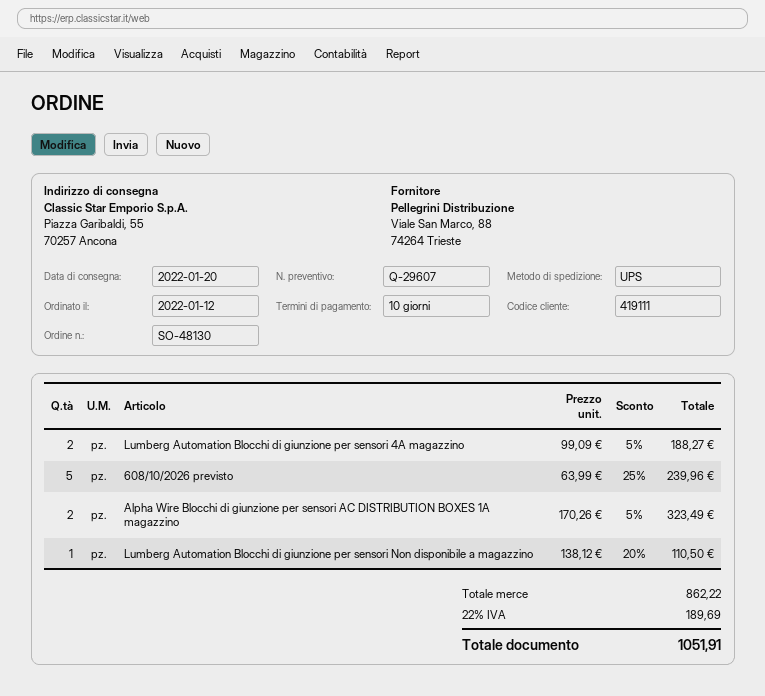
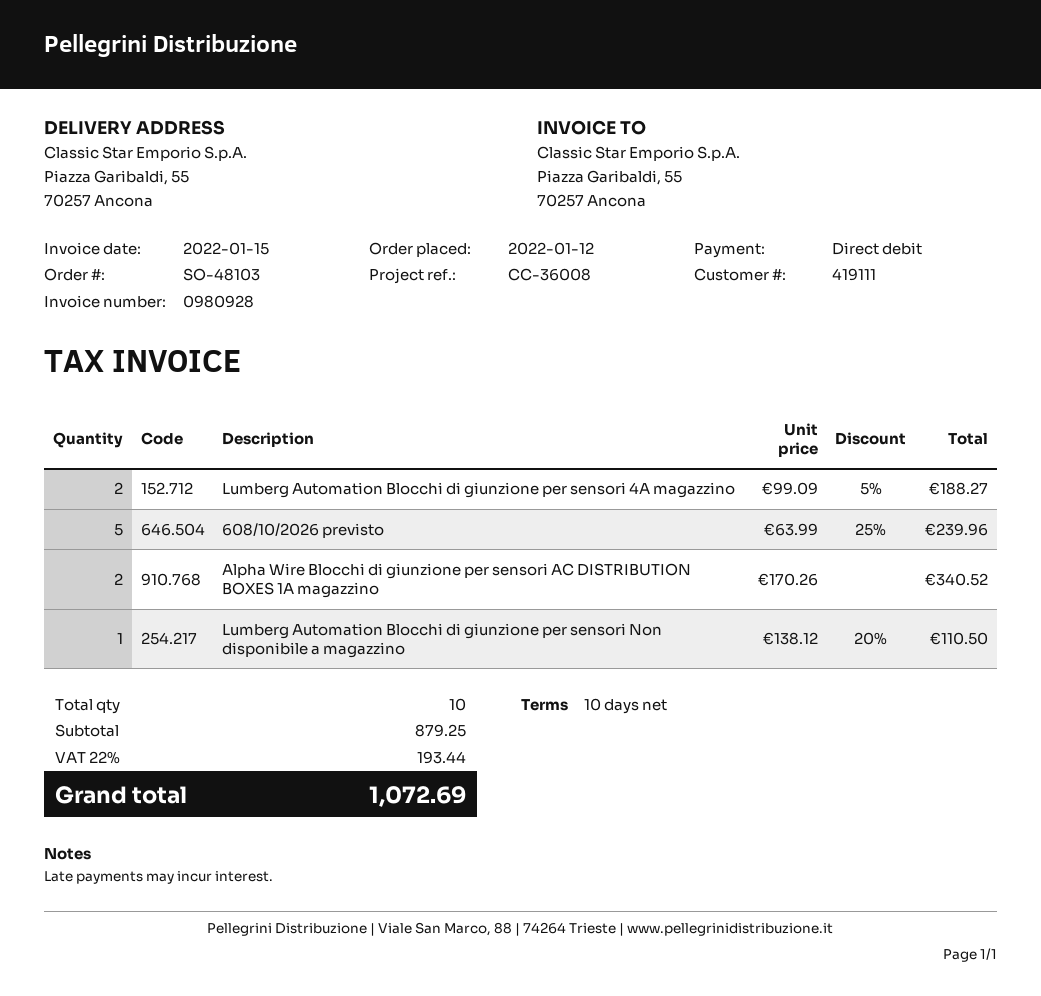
order number: SO-48130 -> SO-48103
Alpha Wire Blocchi di giunzione per sensori AC DISTRIBUTION BOXES 1A magazzino: 2 x 170.26 - 5% = 323.49 -> 2 x 170.26 = 340.52
subtotal: 862.22 -> 879.25
tax: 22% = 189.69 -> 22% = 193.44
total: 1051.91 -> 1072.69

